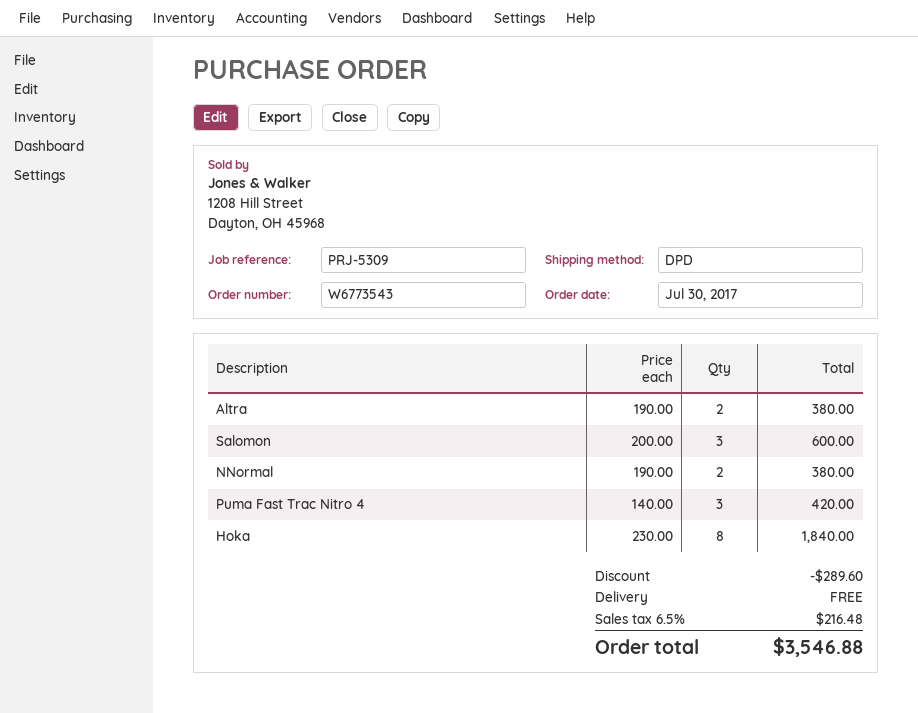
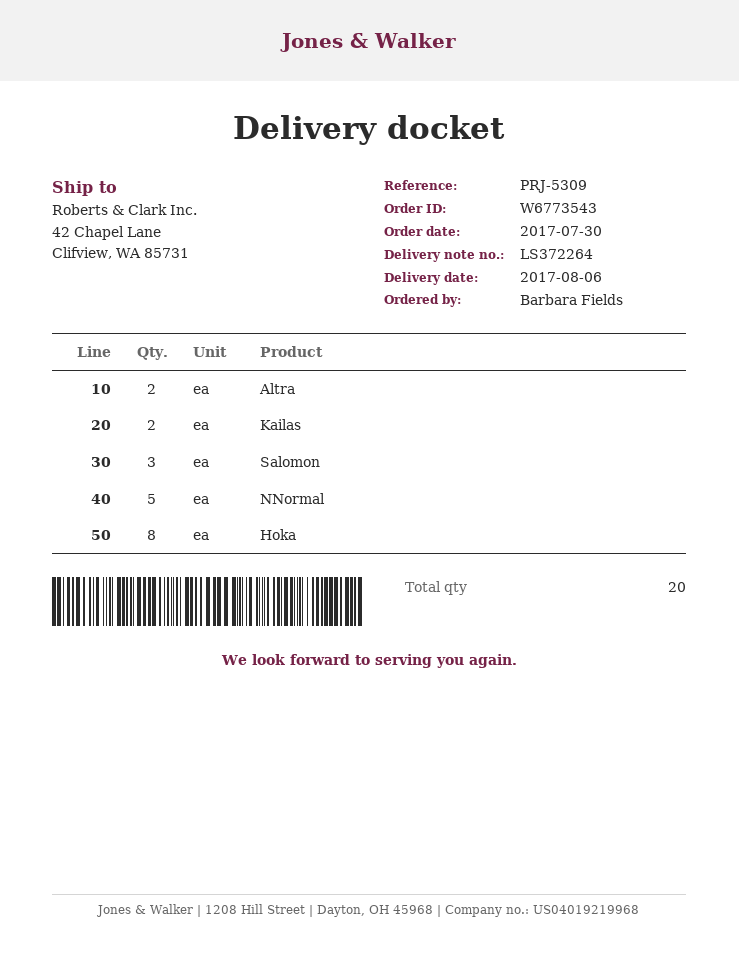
NNormal: 2 -> 5
Puma Fast Trac Nitro 4: 3 -> none
Kailas: none -> 2

